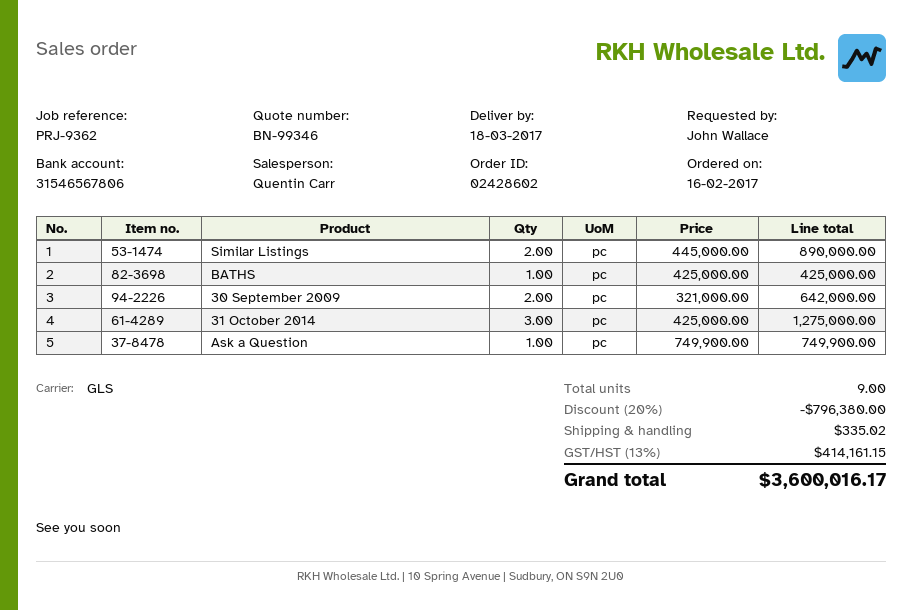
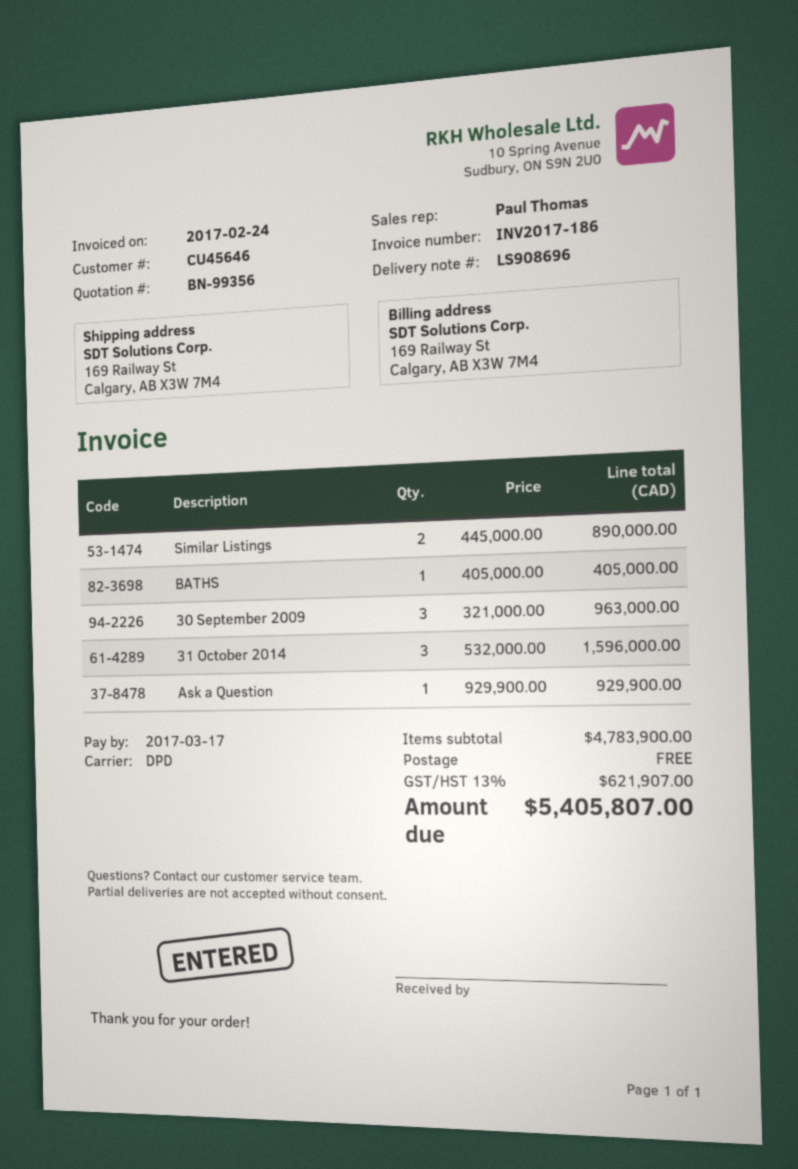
quote number: BN-99346 -> BN-99356
sales rep: Quentin Carr -> Paul Thomas
shipping method: GLS -> DPD
BATHS: 1 x 425000.00 = 425000.00 -> 1 x 405000.00 = 405000.00
30 September 2009: 2 x 321000.00 = 642000.00 -> 3 x 321000.00 = 963000.00
31 October 2014: 3 x 425000.00 = 1275000.00 -> 3 x 532000.00 = 1596000.00
Ask a Question: 1 x 749900.00 = 749900.00 -> 1 x 929900.00 = 929900.00
discount: 20% = 796380.00 -> none
shipping: 335.02 -> 0.00
tax: 13% = 414161.15 -> 13% = 621907.00
total: 3600016.17 -> 5405807.00

